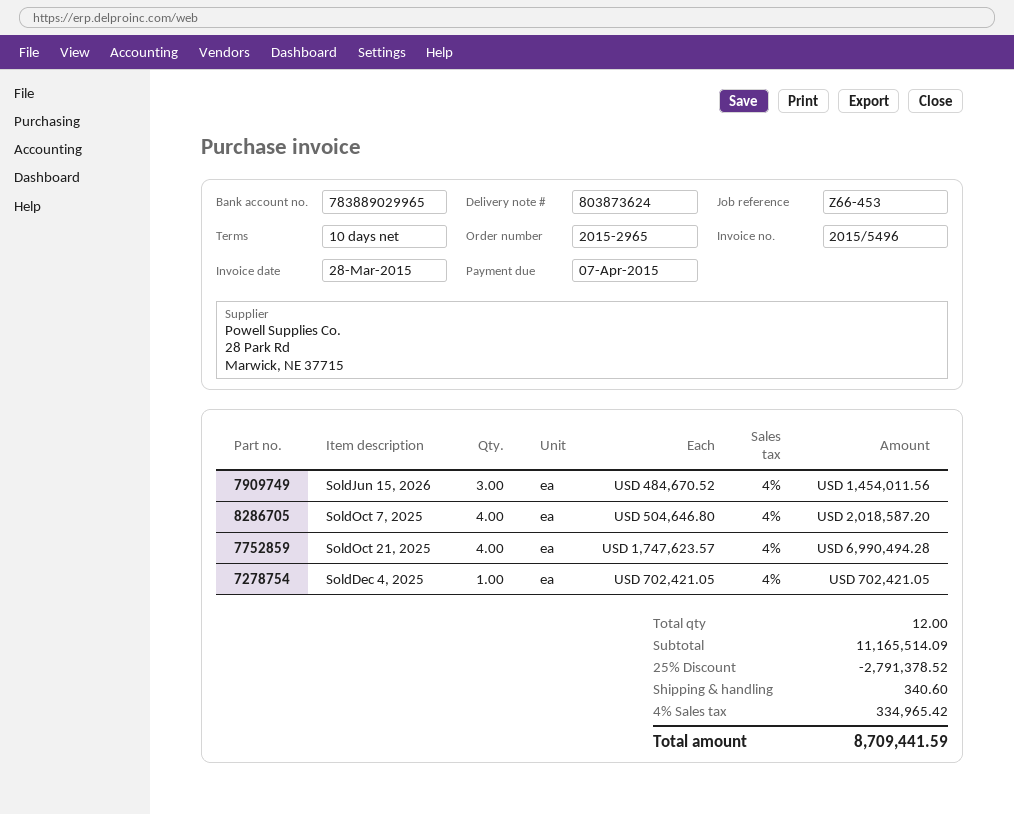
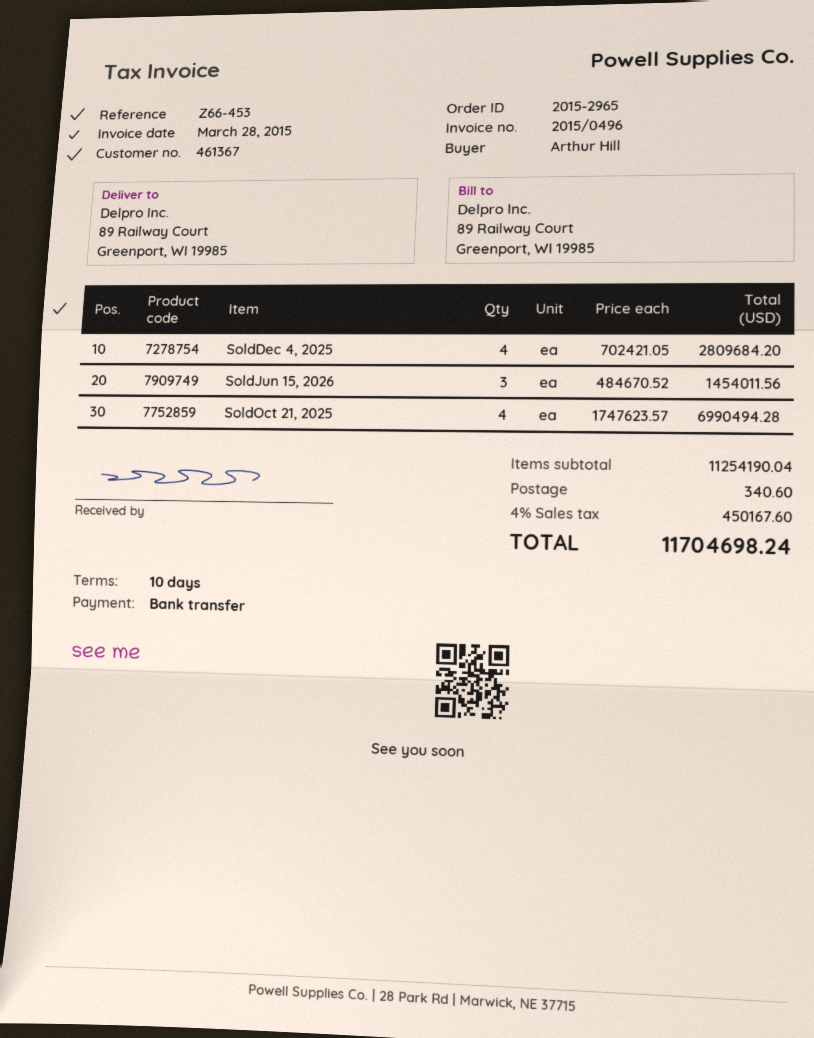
invoice number: 2015/5496 -> 2015/0496
SoldOct 7, 2025: 4 x 504646.80 = 2018587.20 -> none
SoldDec 4, 2025: 1 x 702421.05 = 702421.05 -> 4 x 702421.05 = 2809684.20
subtotal: 11165514.09 -> 11254190.04
discount: 25% = 2791378.52 -> none
tax: 4% = 334965.42 -> 4% = 450167.60
total: 8709441.59 -> 11704698.24

